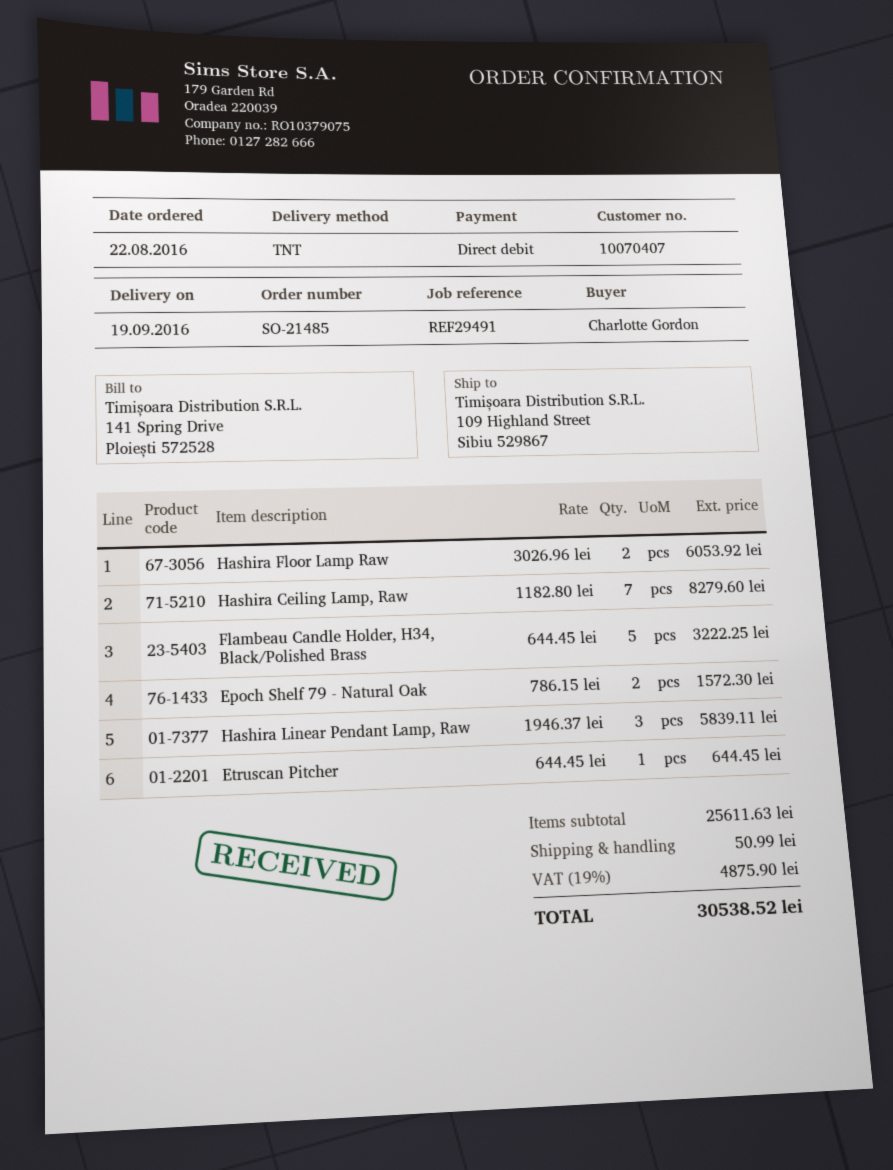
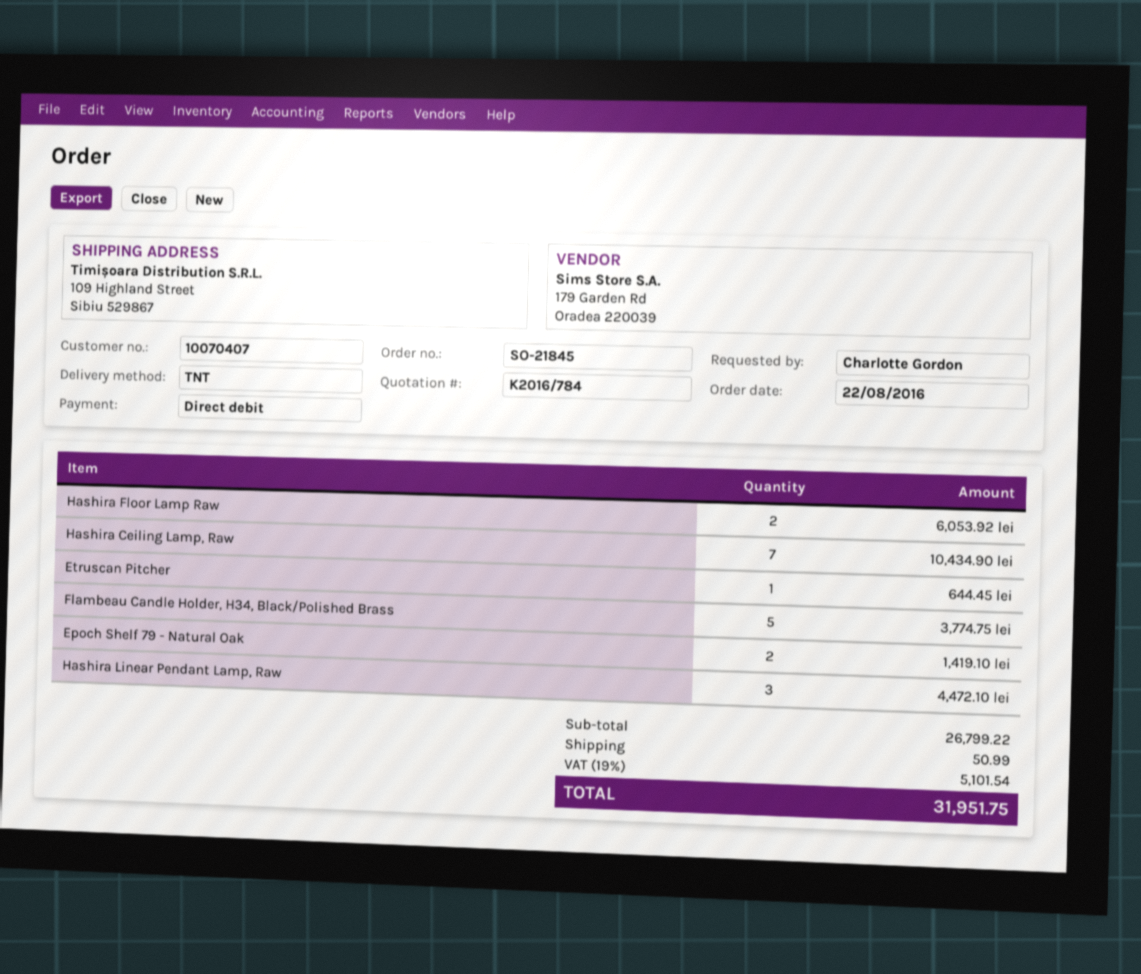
order number: SO-21485 -> SO-21845
Hashira Ceiling Lamp, Raw: 7 for 8279.60 -> 7 for 10434.90
Flambeau Candle Holder, H34, Black/Polished Brass: 5 for 3222.25 -> 5 for 3774.75
Epoch Shelf 79 - Natural Oak: 2 for 1572.30 -> 2 for 1419.10
Hashira Linear Pendant Lamp, Raw: 3 for 5839.11 -> 3 for 4472.10
subtotal: 25611.63 -> 26799.22
tax: 19% = 4875.90 -> 19% = 5101.54
total: 30538.52 -> 31951.75

